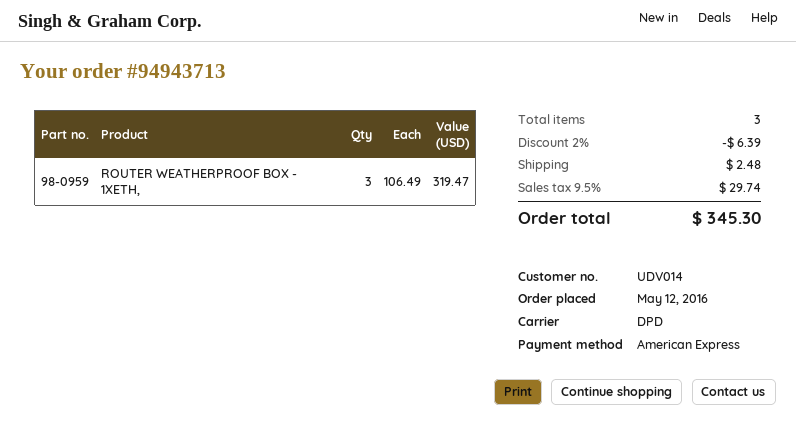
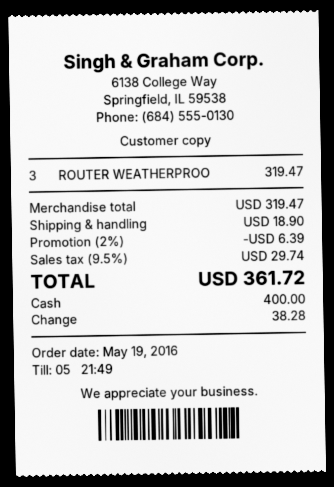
order date: 2016-05-12 -> 2016-05-19
payment method: American Express -> cash
shipping: 2.48 -> 18.90
total: 345.30 -> 361.72

